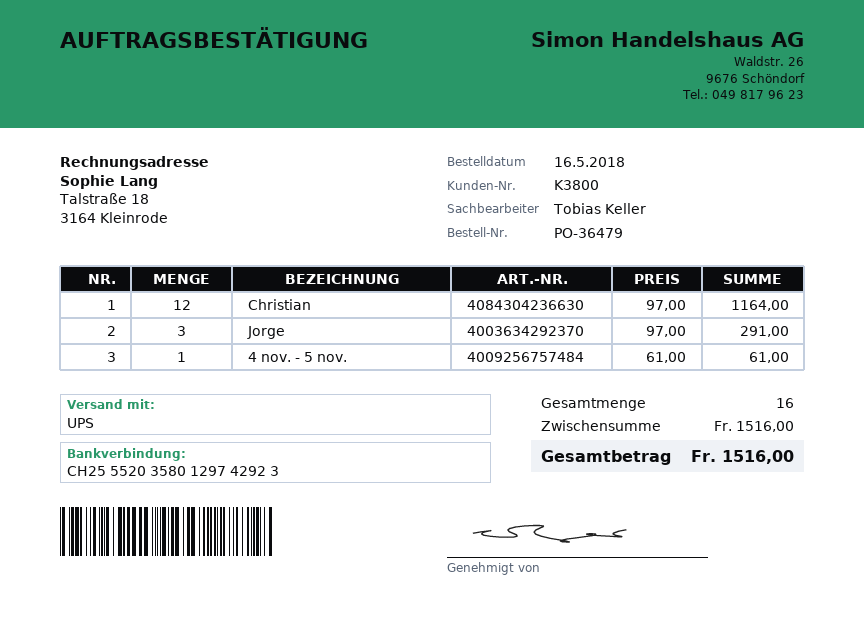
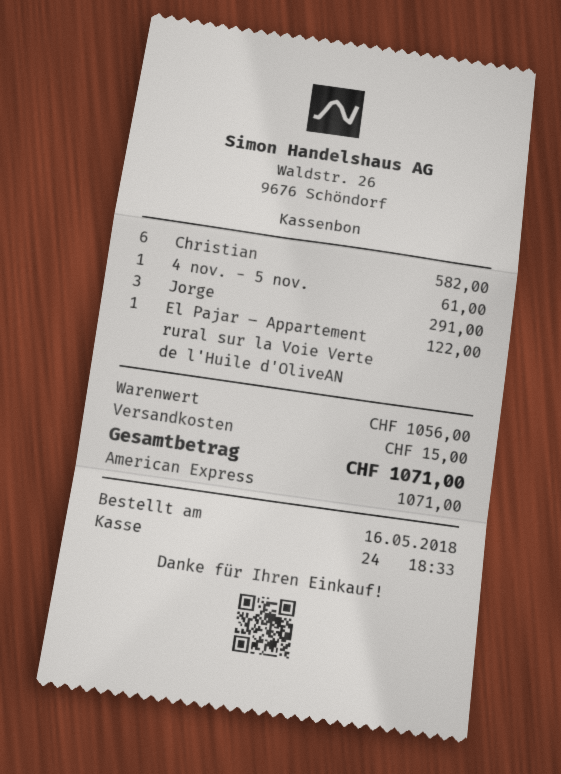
Christian: 12 for 1164.00 -> 6 for 582.00
El Pajar – Appartement rural sur la Voie Verte de l'Huile d'OliveAN: none -> 1 for 122.00
subtotal: 1516.00 -> 1056.00
shipping: none -> 15.00
total: 1516.00 -> 1071.00

